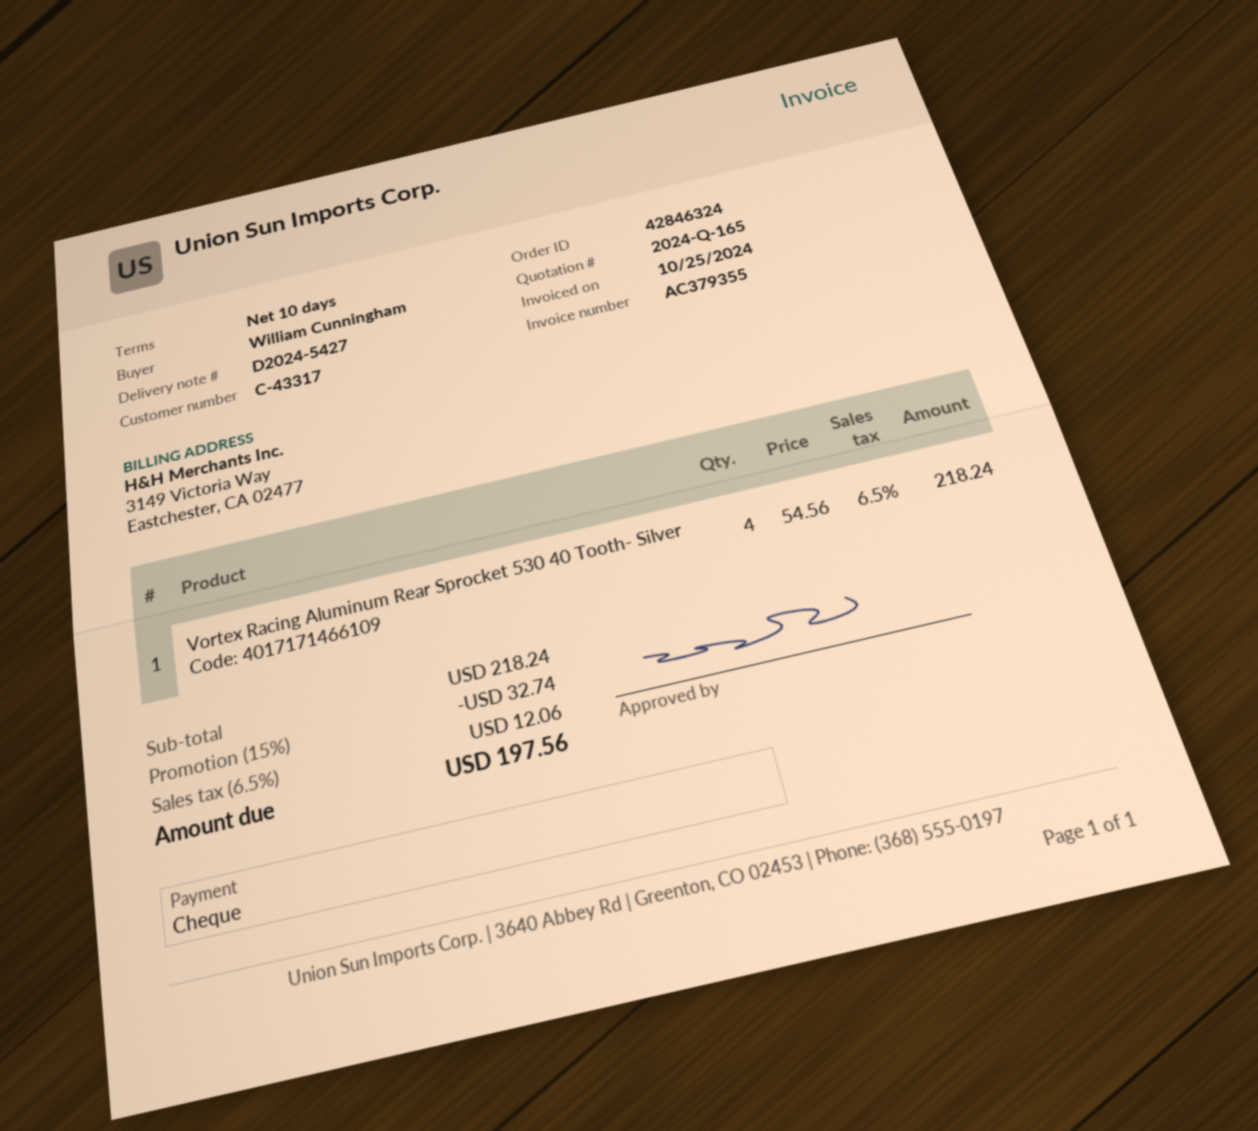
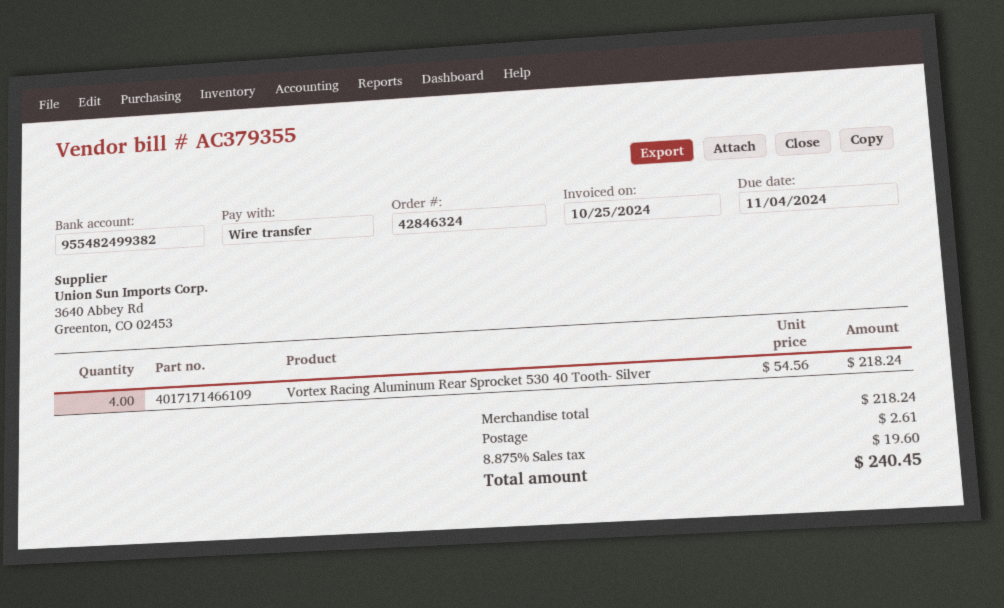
payment method: cheque -> bank transfer
discount: 15% = 32.74 -> none
shipping: none -> 2.61
tax: 6.5% = 12.06 -> 8.875% = 19.60
total: 197.56 -> 240.45

